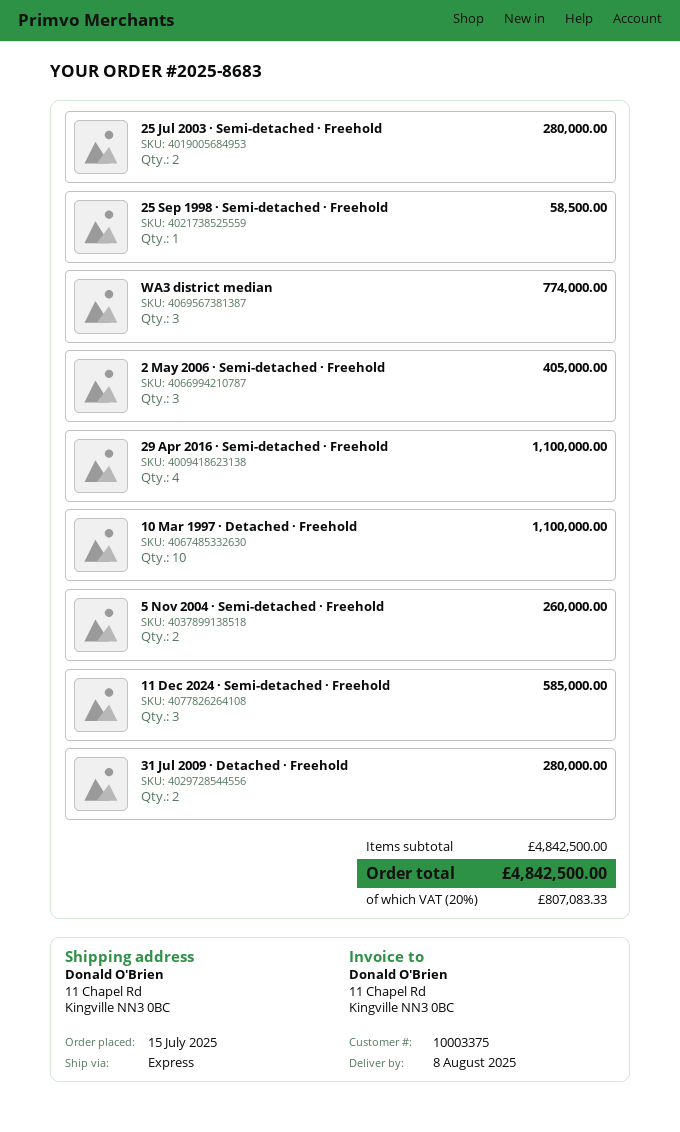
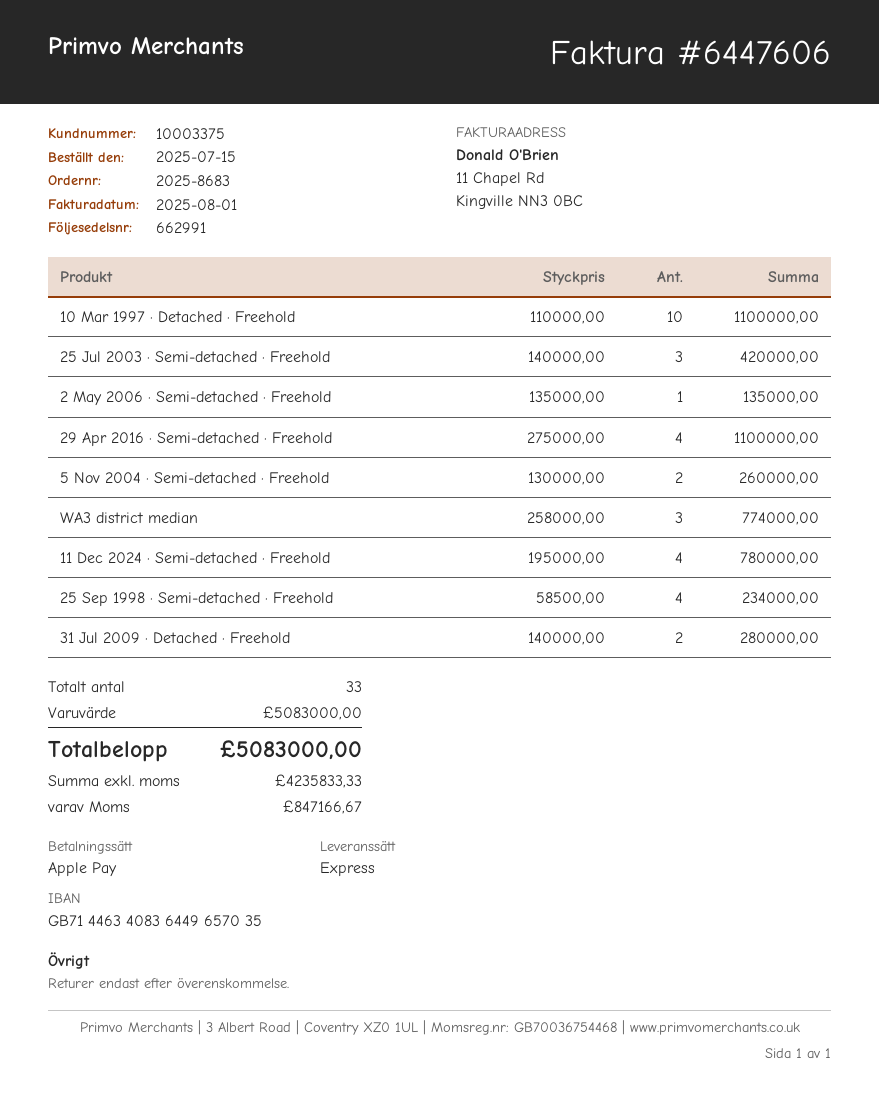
25 Jul 2003 · Semi-detached · Freehold: 2 for 280000.00 -> 3 for 420000.00
25 Sep 1998 · Semi-detached · Freehold: 1 for 58500.00 -> 4 for 234000.00
2 May 2006 · Semi-detached · Freehold: 3 for 405000.00 -> 1 for 135000.00
11 Dec 2024 · Semi-detached · Freehold: 3 for 585000.00 -> 4 for 780000.00
subtotal: 4842500.00 -> 5083000.00
tax: 807083.33 -> 847166.67
total: 4842500.00 -> 5083000.00

